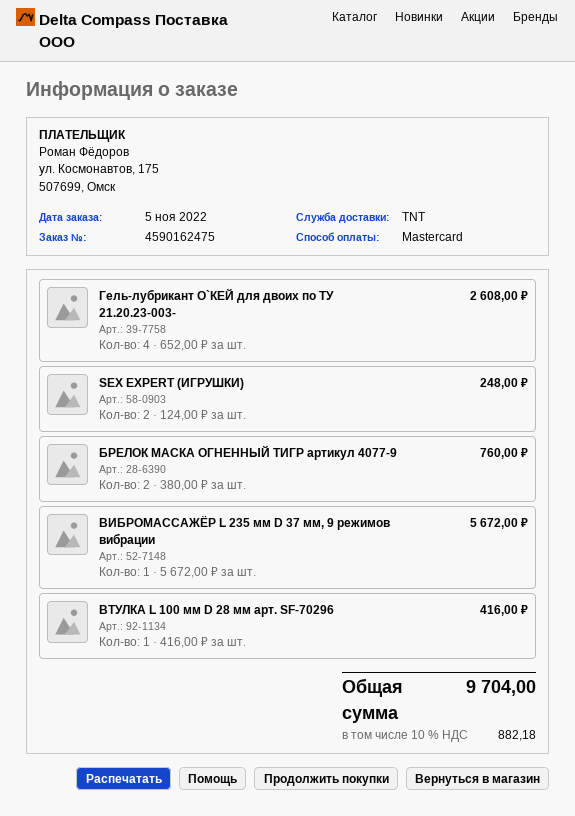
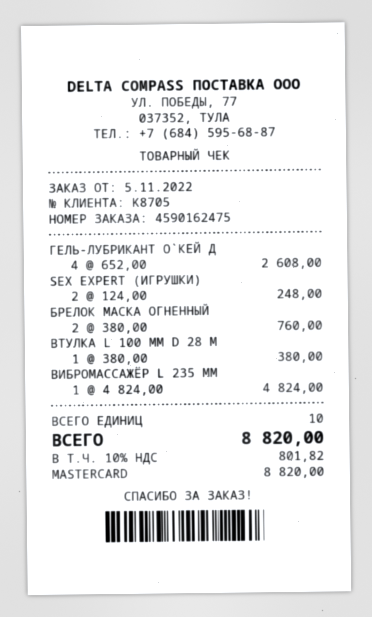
ВИБРОМАССАЖЁР L 235 мм D 37 мм, 9 режимов вибрации: 1 x 5672.00 = 5672.00 -> 1 x 4824.00 = 4824.00
ВТУЛКА L 100 мм D 28 мм арт. SF-70296: 1 x 416.00 = 416.00 -> 1 x 380.00 = 380.00
tax: 10% = 882.18 -> 10% = 801.82
total: 9704.00 -> 8820.00

